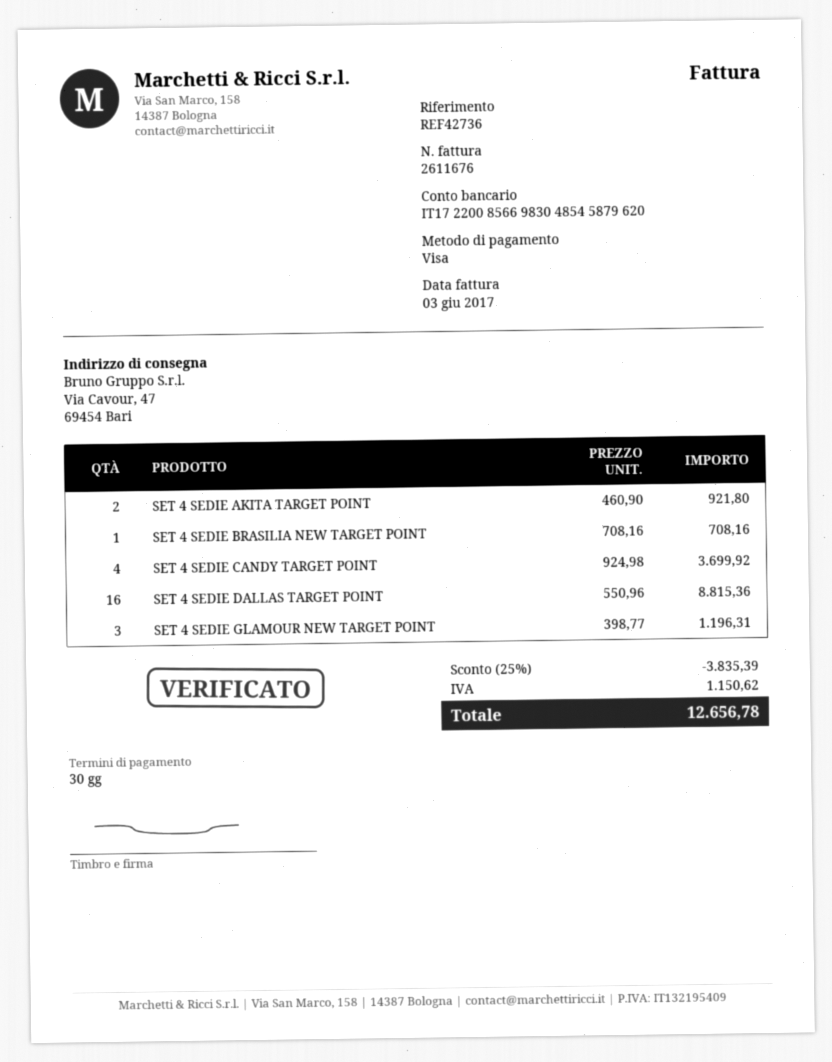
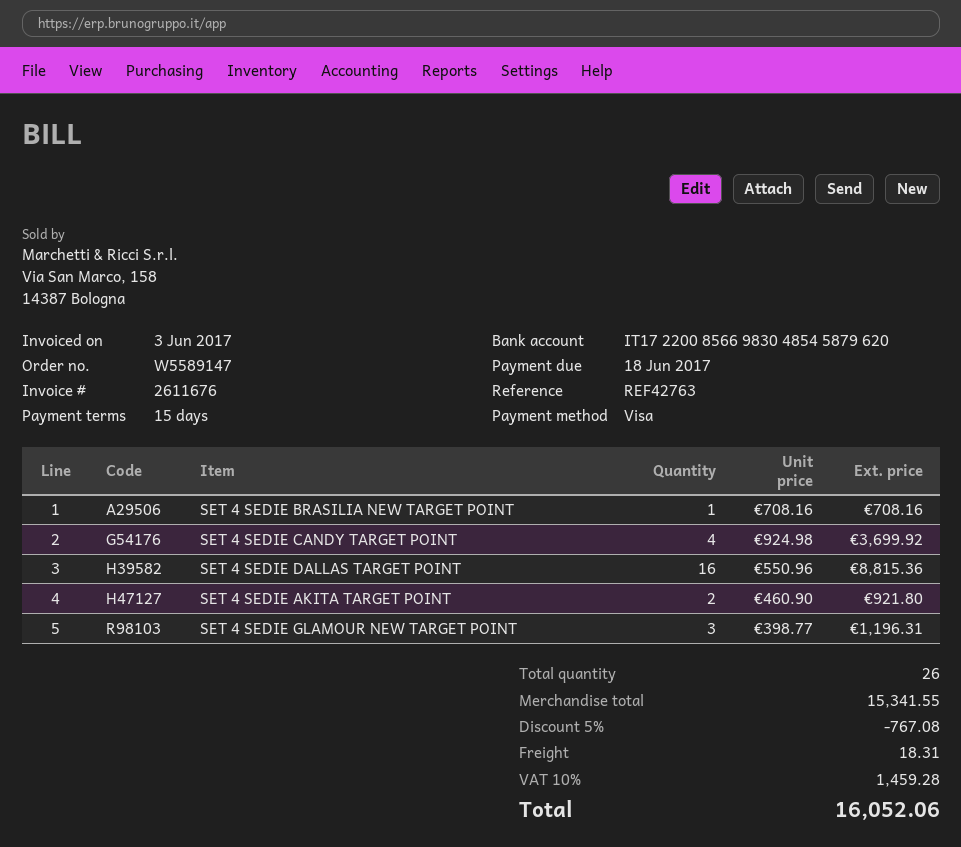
payment terms: 30 days -> 15 days
reference: REF42736 -> REF42763
discount: 25% = 3835.39 -> 5% = 767.08
shipping: none -> 18.31
tax: 1150.62 -> 1459.28
total: 12656.78 -> 16052.06

